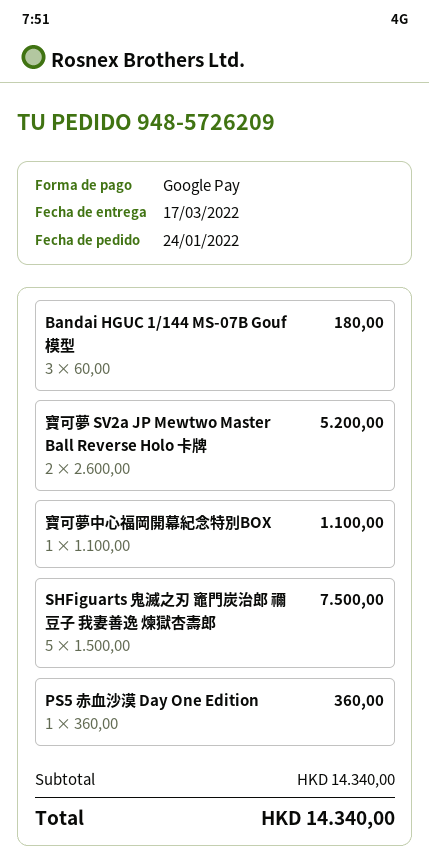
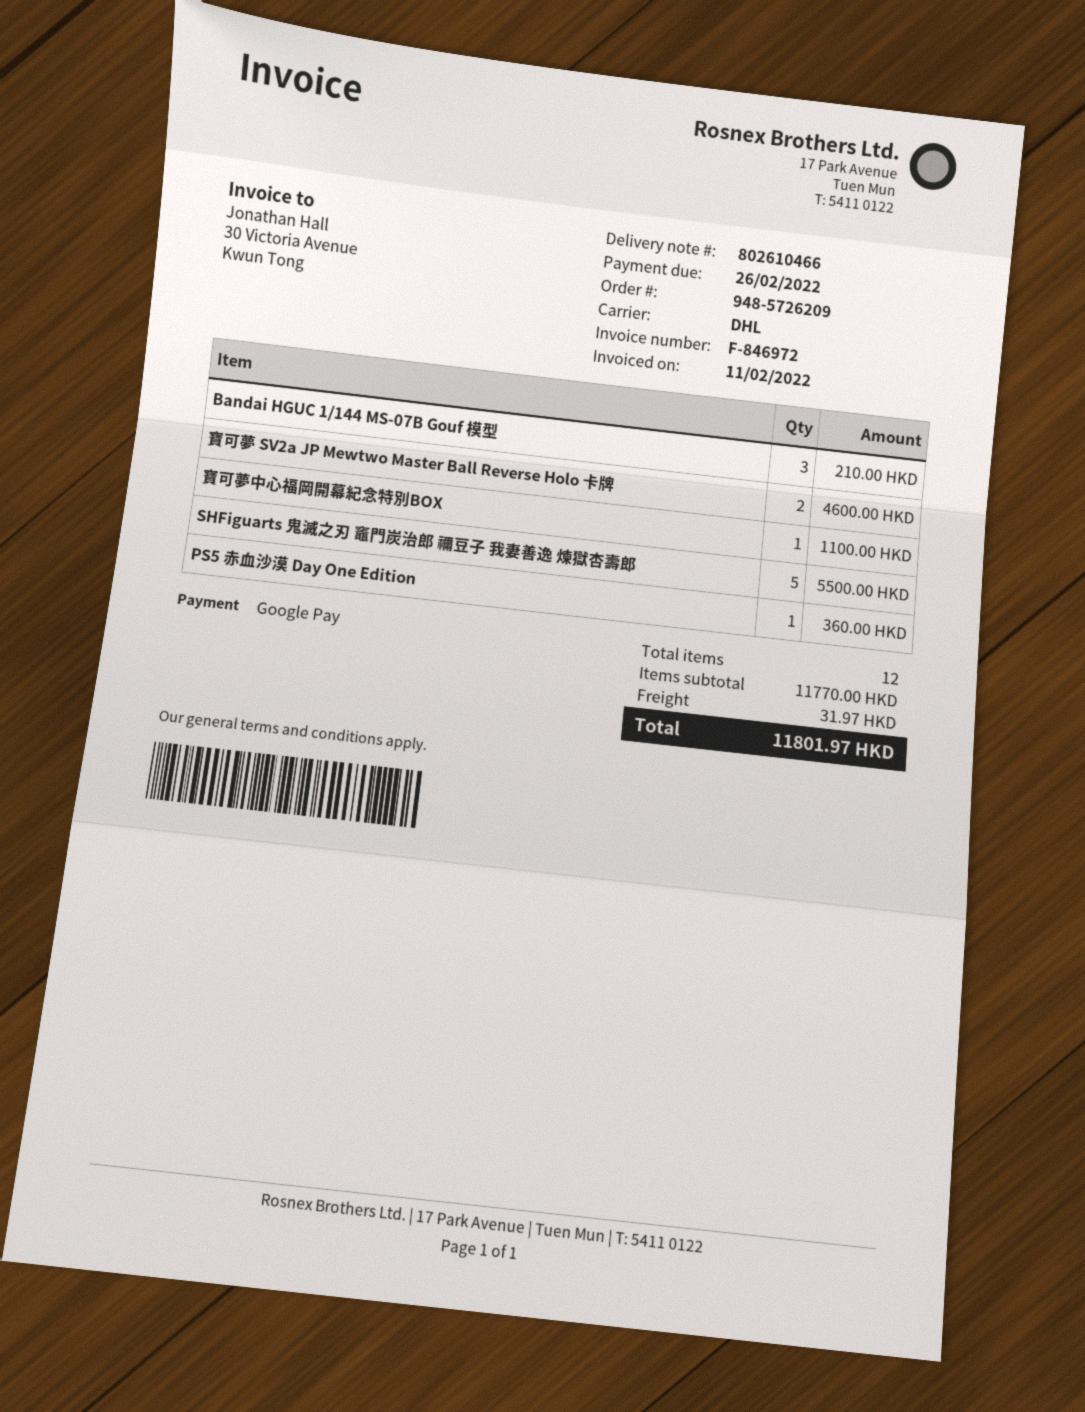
Bandai HGUC 1/144 MS-07B Gouf 模型: 3 for 180.00 -> 3 for 210.00
寶可夢 SV2a JP Mewtwo Master Ball Reverse Holo 卡牌: 2 for 5200.00 -> 2 for 4600.00
SHFiguarts 鬼滅之刃 竈門炭治郎 禰豆子 我妻善逸 煉獄杏壽郎: 5 for 7500.00 -> 5 for 5500.00
subtotal: 14340.00 -> 11770.00
shipping: none -> 31.97
total: 14340.00 -> 11801.97

